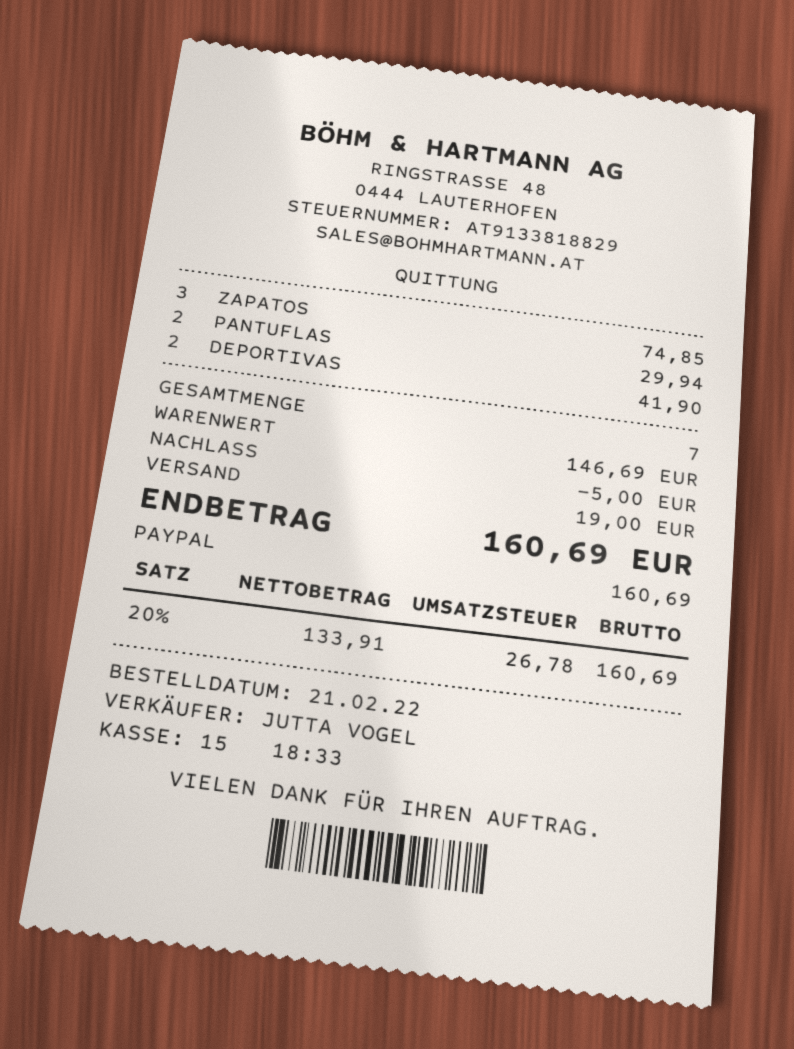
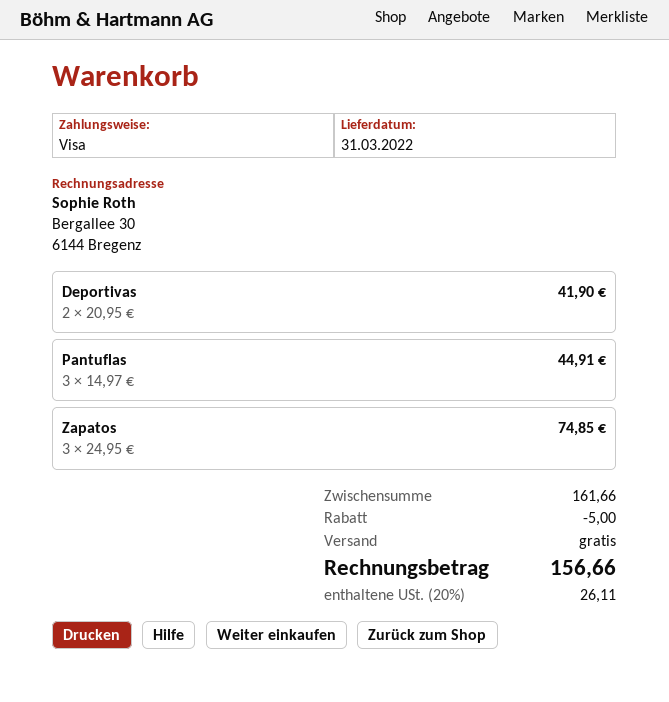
payment method: PayPal -> Visa
PANTUFLAS: 2 for 29.94 -> 3 for 44.91
subtotal: 146.69 -> 161.66
shipping: 19.00 -> 0.00
tax: 20% = 26.78 -> 20% = 26.11
total: 160.69 -> 156.66

